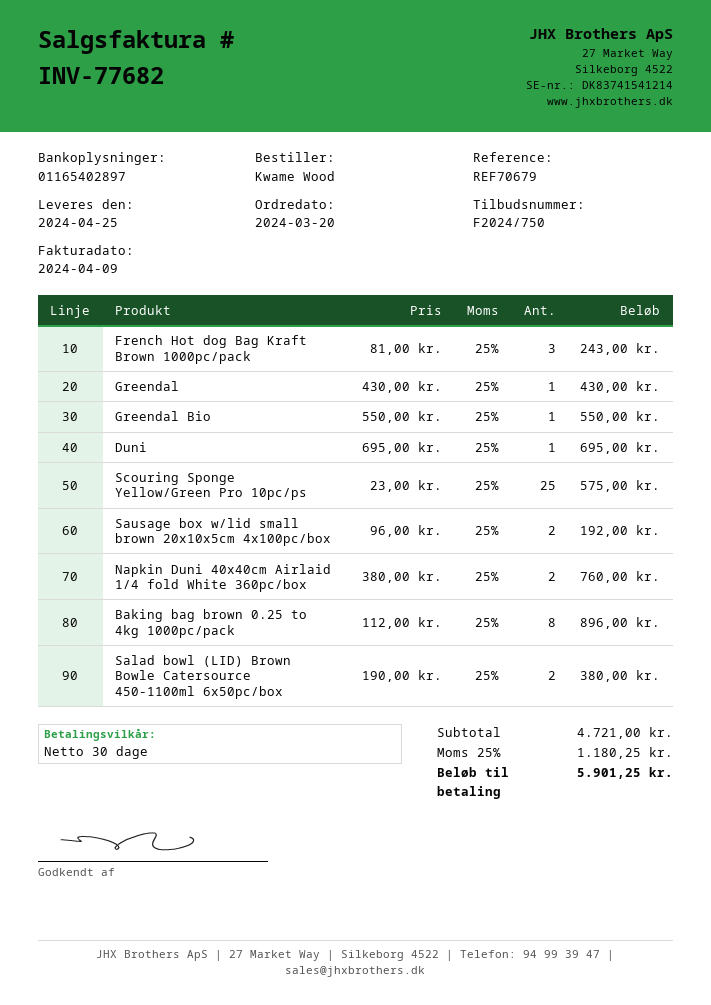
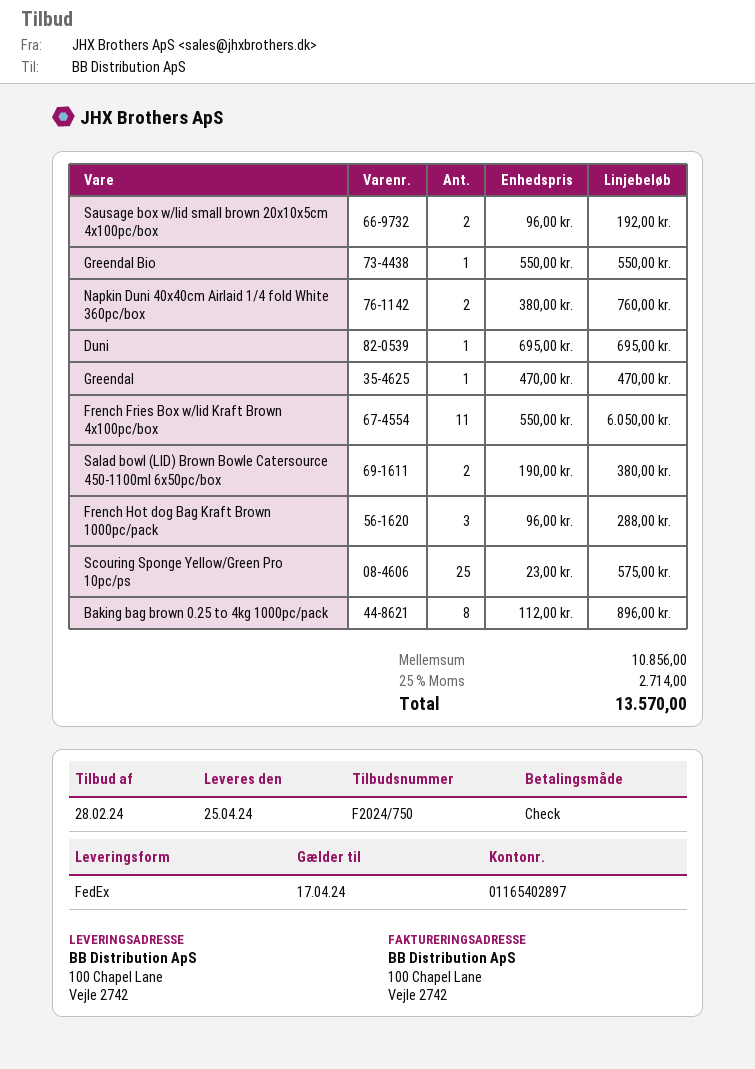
French Hot dog Bag Kraft Brown 1000pc/pack: 3 x 81.00 = 243.00 -> 3 x 96.00 = 288.00
Greendal: 1 x 430.00 = 430.00 -> 1 x 470.00 = 470.00
French Fries Box w/lid Kraft Brown 4x100pc/box: none -> 11 x 550.00 = 6050.00
subtotal: 4721.00 -> 10856.00
tax: 25% = 1180.25 -> 25% = 2714.00
total: 5901.25 -> 13570.00

